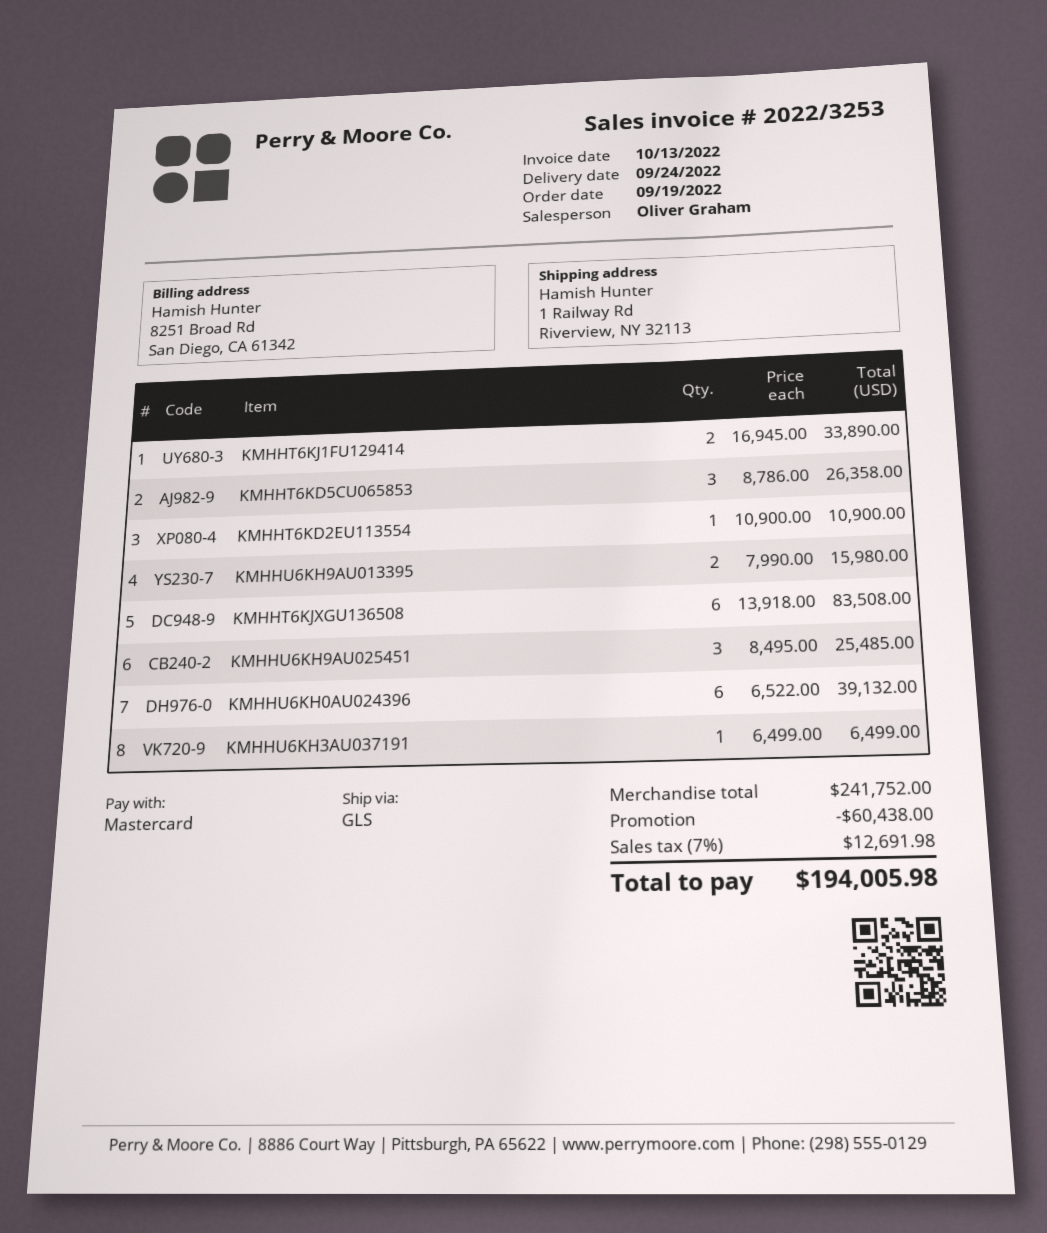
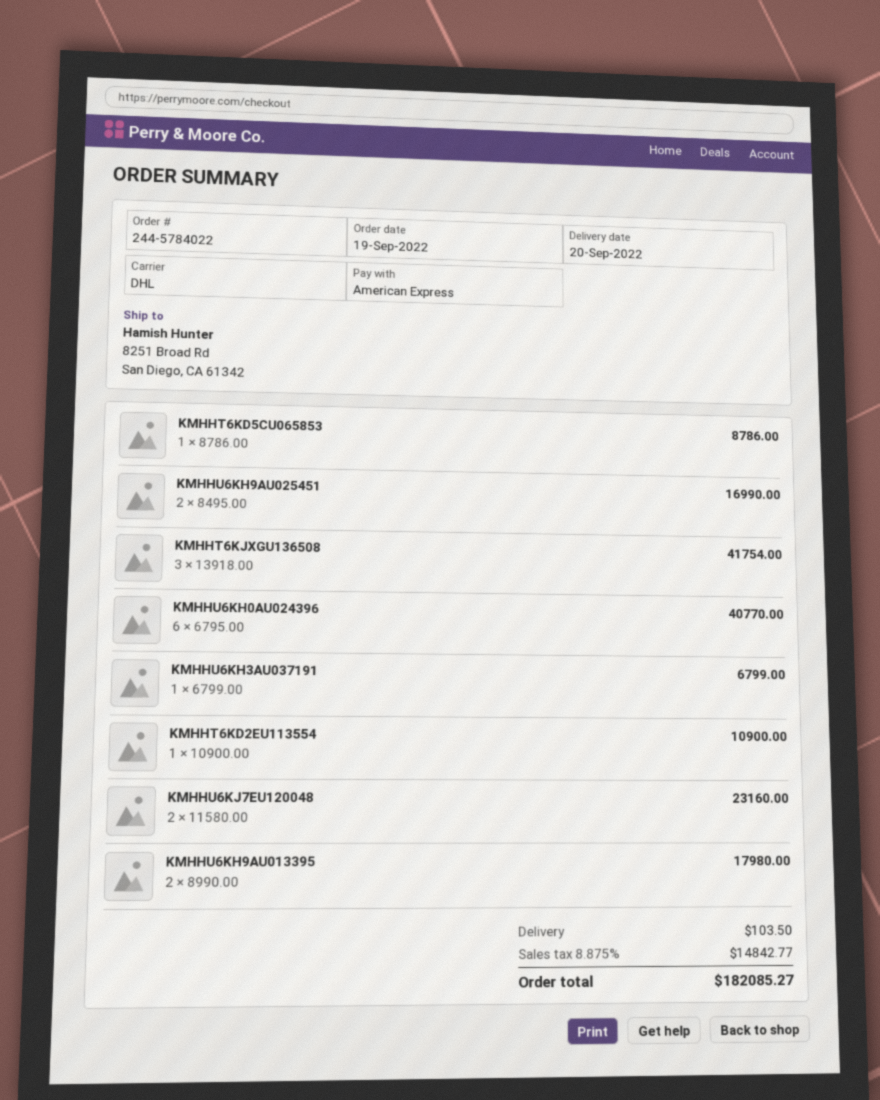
delivery date: 2022-09-24 -> 2022-09-20
payment method: Mastercard -> American Express
shipping method: GLS -> DHL
ship to: 1 Railway Rd, Riverview, NY 32113 -> 8251 Broad Rd, San Diego, CA 61342
KMHHT6KJ1FU129414: 2 x 16945.00 = 33890.00 -> none
KMHHT6KD5CU065853: 3 x 8786.00 = 26358.00 -> 1 x 8786.00 = 8786.00
KMHHU6KH9AU013395: 2 x 7990.00 = 15980.00 -> 2 x 8990.00 = 17980.00
KMHHT6KJXGU136508: 6 x 13918.00 = 83508.00 -> 3 x 13918.00 = 41754.00
KMHHU6KH9AU025451: 3 x 8495.00 = 25485.00 -> 2 x 8495.00 = 16990.00
KMHHU6KH0AU024396: 6 x 6522.00 = 39132.00 -> 6 x 6795.00 = 40770.00
KMHHU6KH3AU037191: 1 x 6499.00 = 6499.00 -> 1 x 6799.00 = 6799.00
KMHHU6KJ7EU120048: none -> 2 x 11580.00 = 23160.00
discount: 60438.00 -> none
shipping: none -> 103.50
tax: 7% = 12691.98 -> 8.875% = 14842.77
total: 194005.98 -> 182085.27

